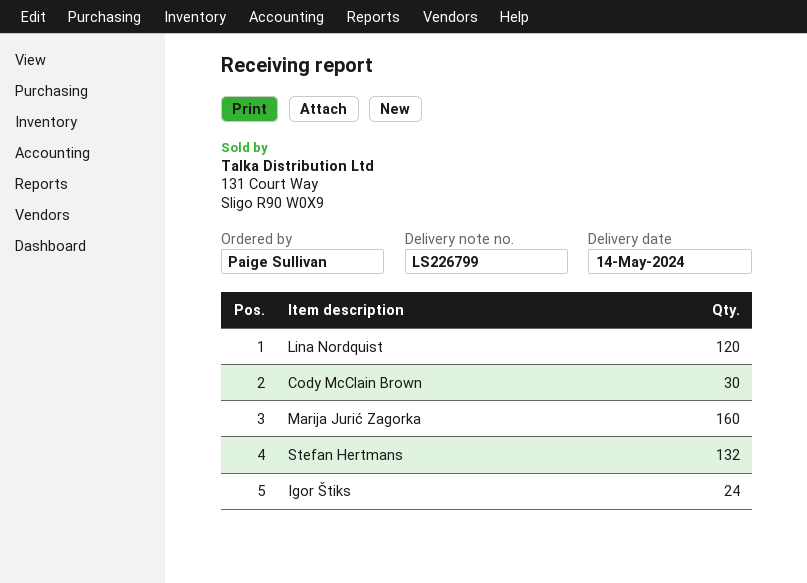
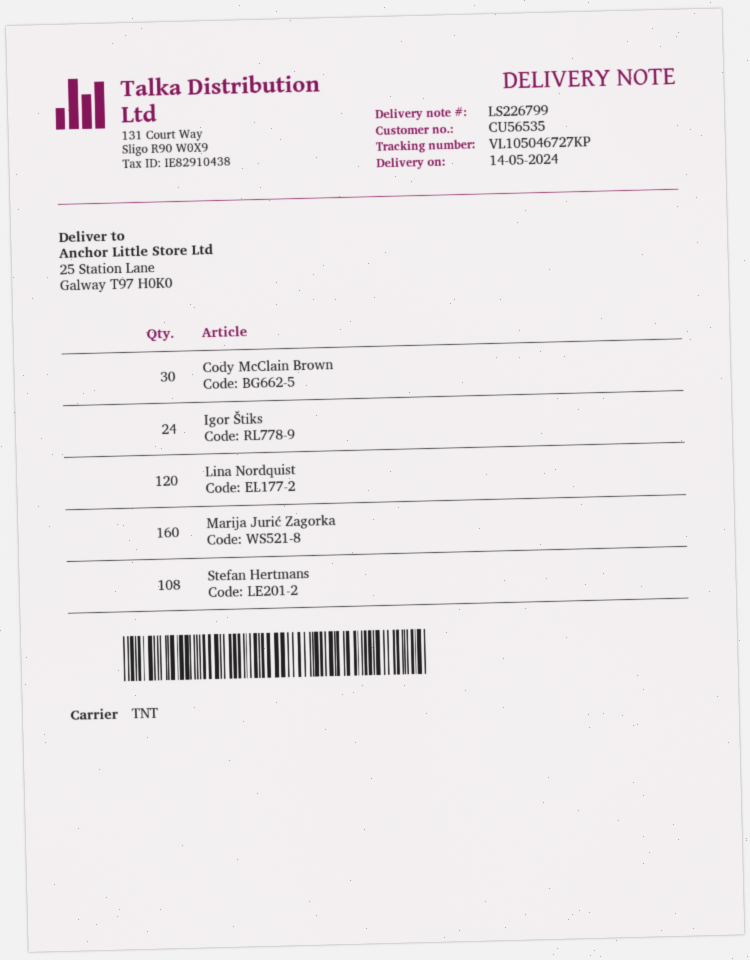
Stefan Hertmans: 132 -> 108

